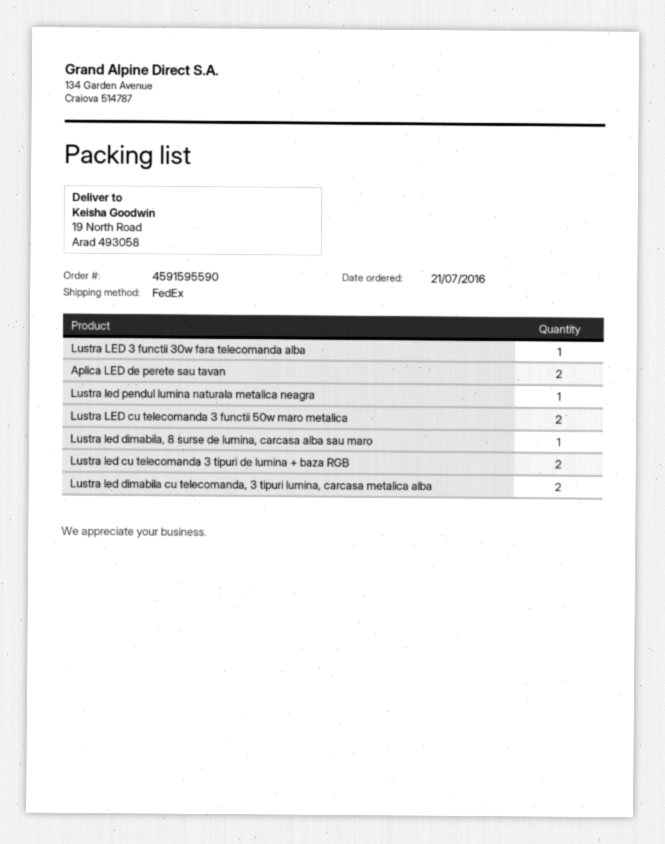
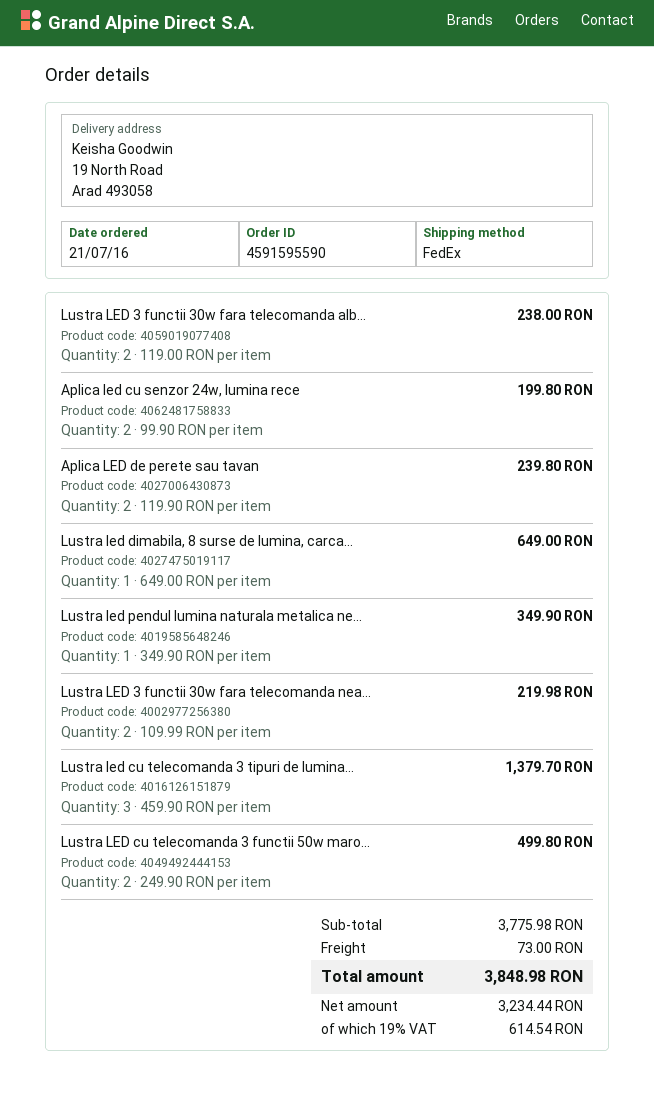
Lustra LED 3 functii 30w fara telecomanda alba: 1 -> 2
Lustra led cu telecomanda 3 tipuri de lumina + baza RGB: 2 -> 3
Lustra led dimabila cu telecomanda, 3 tipuri lumina, carcasa metalica alba: 2 -> none
Aplica led cu senzor 24w, lumina rece: none -> 2
Lustra LED 3 functii 30w fara telecomanda nea...: none -> 2

